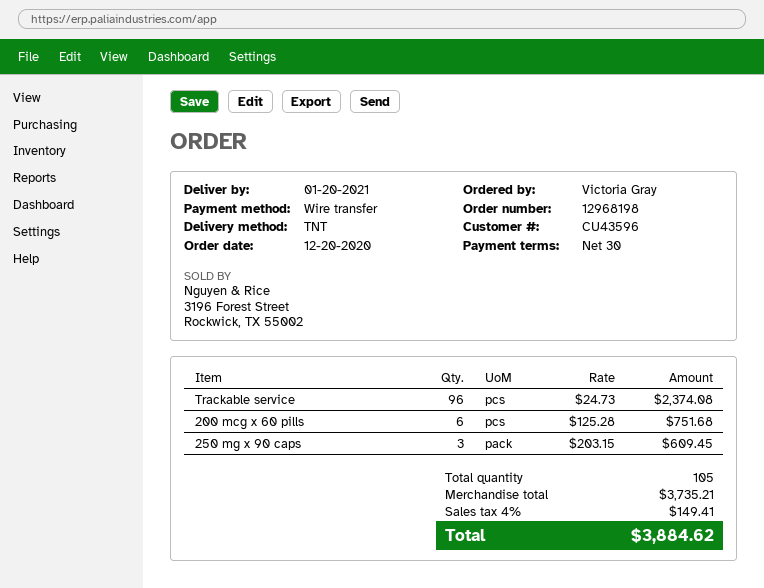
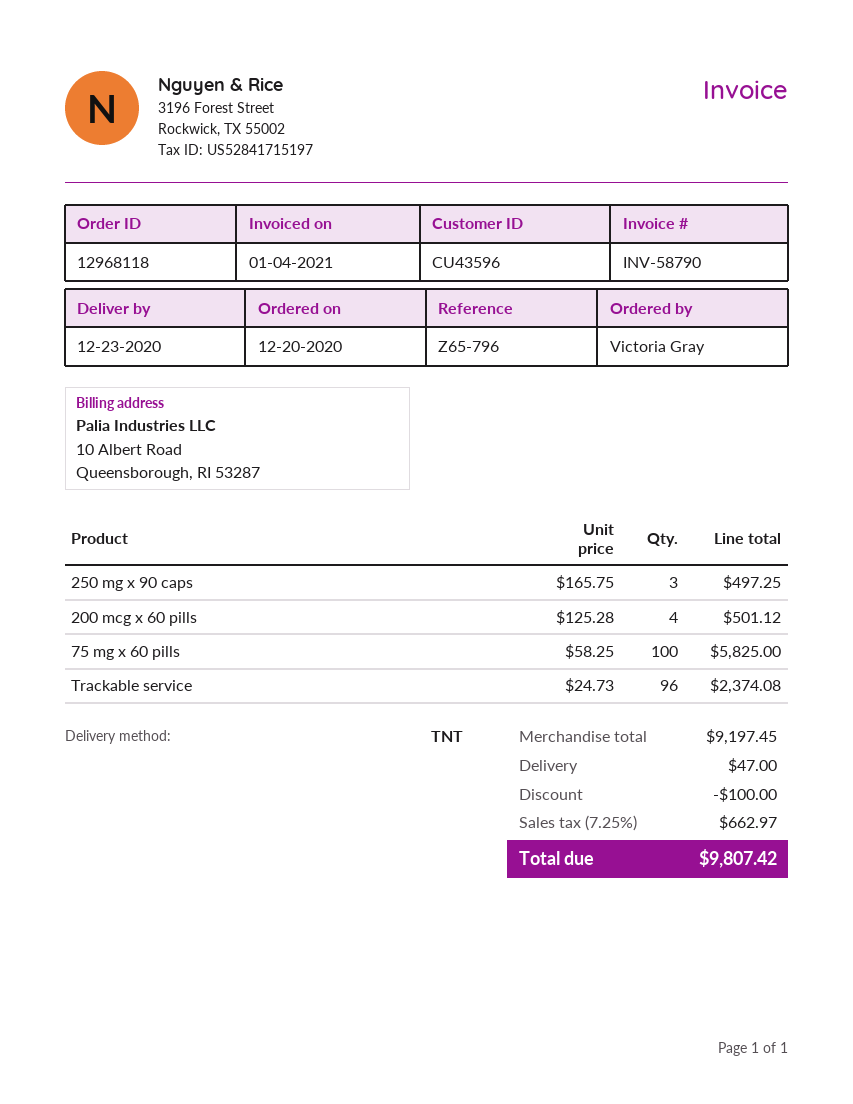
order number: 12968198 -> 12968118
delivery date: 2021-01-20 -> 2020-12-23
200 mcg x 60 pills: 6 x 125.28 = 751.68 -> 4 x 125.28 = 501.12
250 mg x 90 caps: 3 x 203.15 = 609.45 -> 3 x 165.75 = 497.25
75 mg x 60 pills: none -> 100 x 58.25 = 5825.00
subtotal: 3735.21 -> 9197.45
discount: none -> 100.00
shipping: none -> 47.00
tax: 4% = 149.41 -> 7.25% = 662.97
total: 3884.62 -> 9807.42

